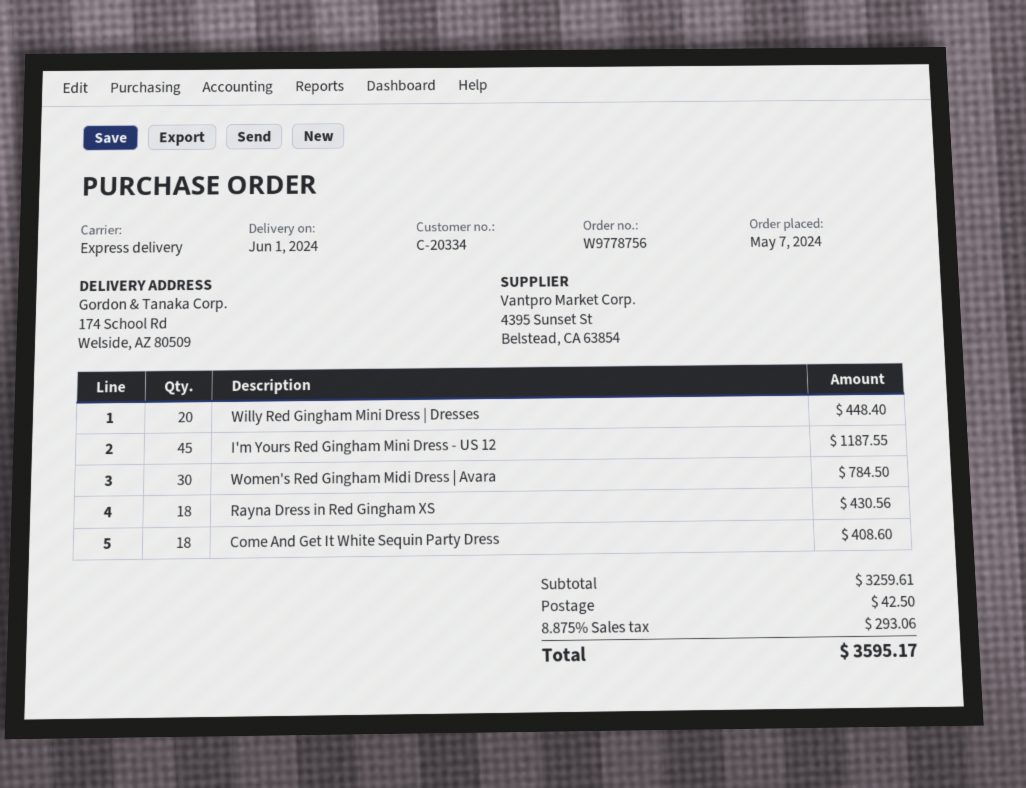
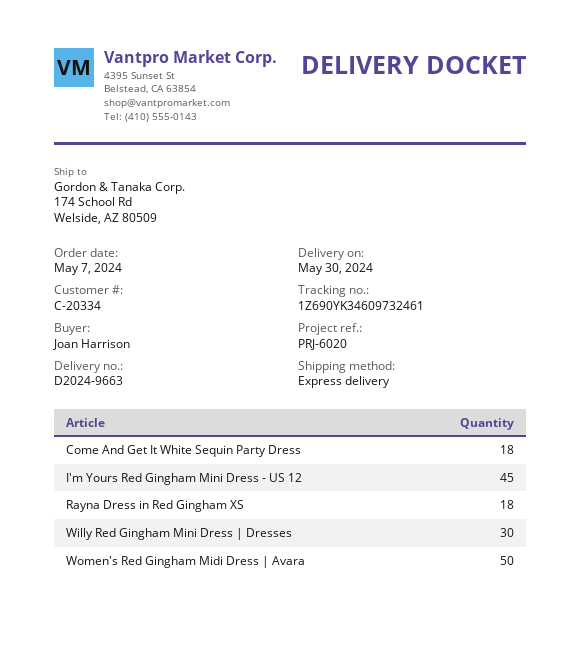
delivery date: 2024-06-01 -> 2024-05-30
Willy Red Gingham Mini Dress | Dresses: 20 -> 30
Women's Red Gingham Midi Dress | Avara: 30 -> 50

